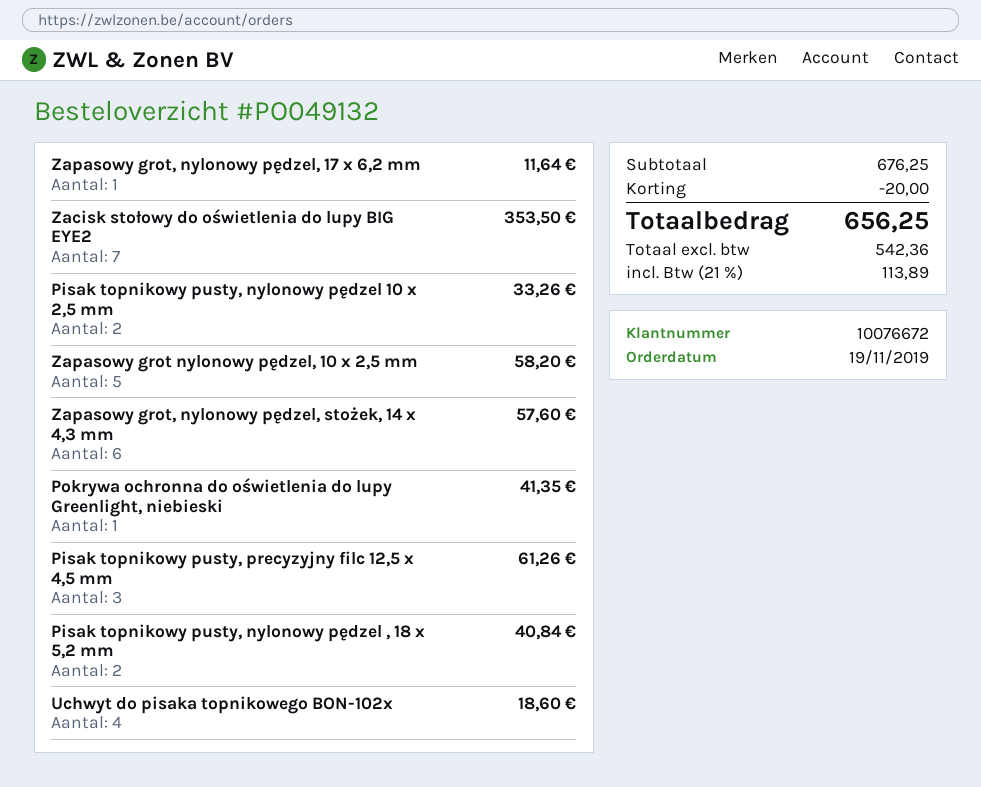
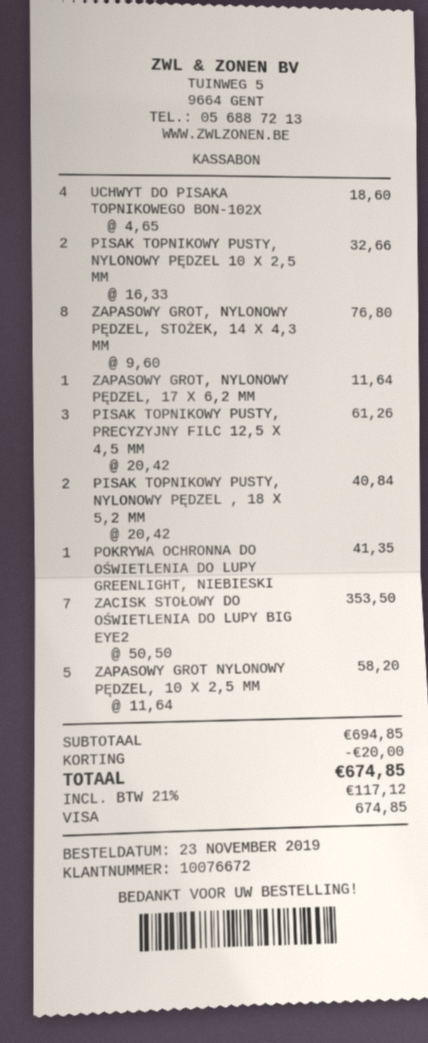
order date: 2019-11-19 -> 2019-11-23
Pisak topnikowy pusty, nylonowy pędzel 10 x 2,5 mm: 2 for 33.26 -> 2 for 32.66
Zapasowy grot, nylonowy pędzel, stożek, 14 x 4,3 mm: 6 for 57.60 -> 8 for 76.80
subtotal: 676.25 -> 694.85
tax: 21% = 113.89 -> 21% = 117.12
total: 656.25 -> 674.85

